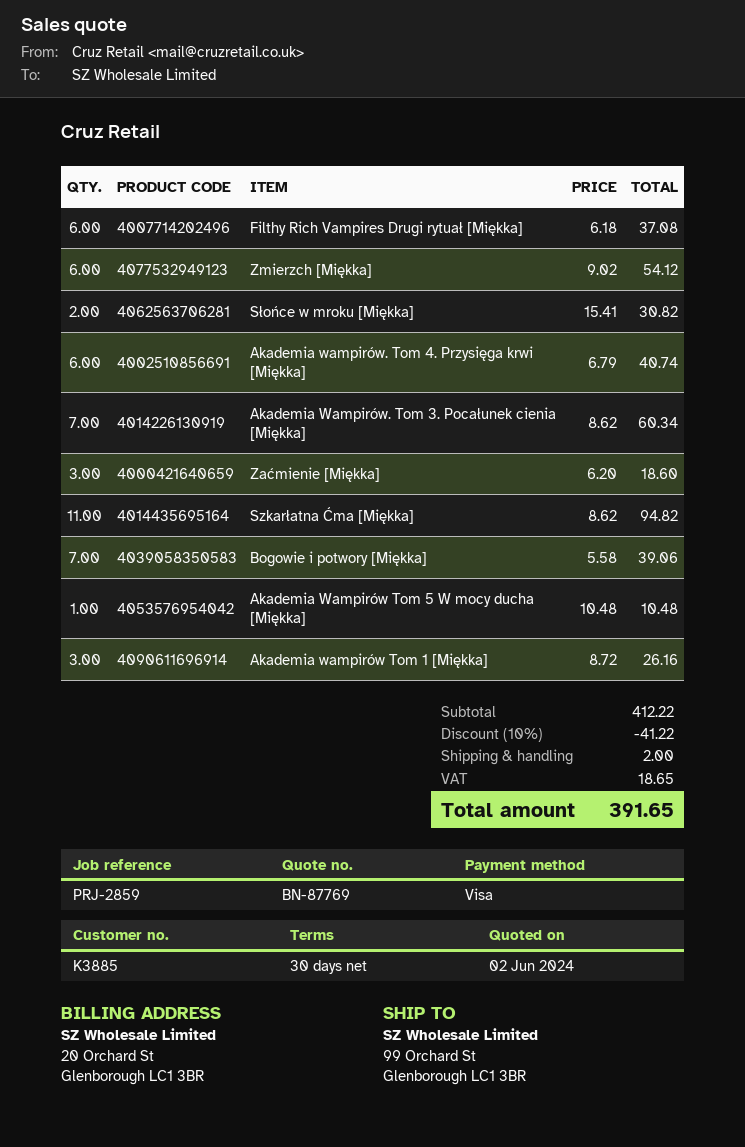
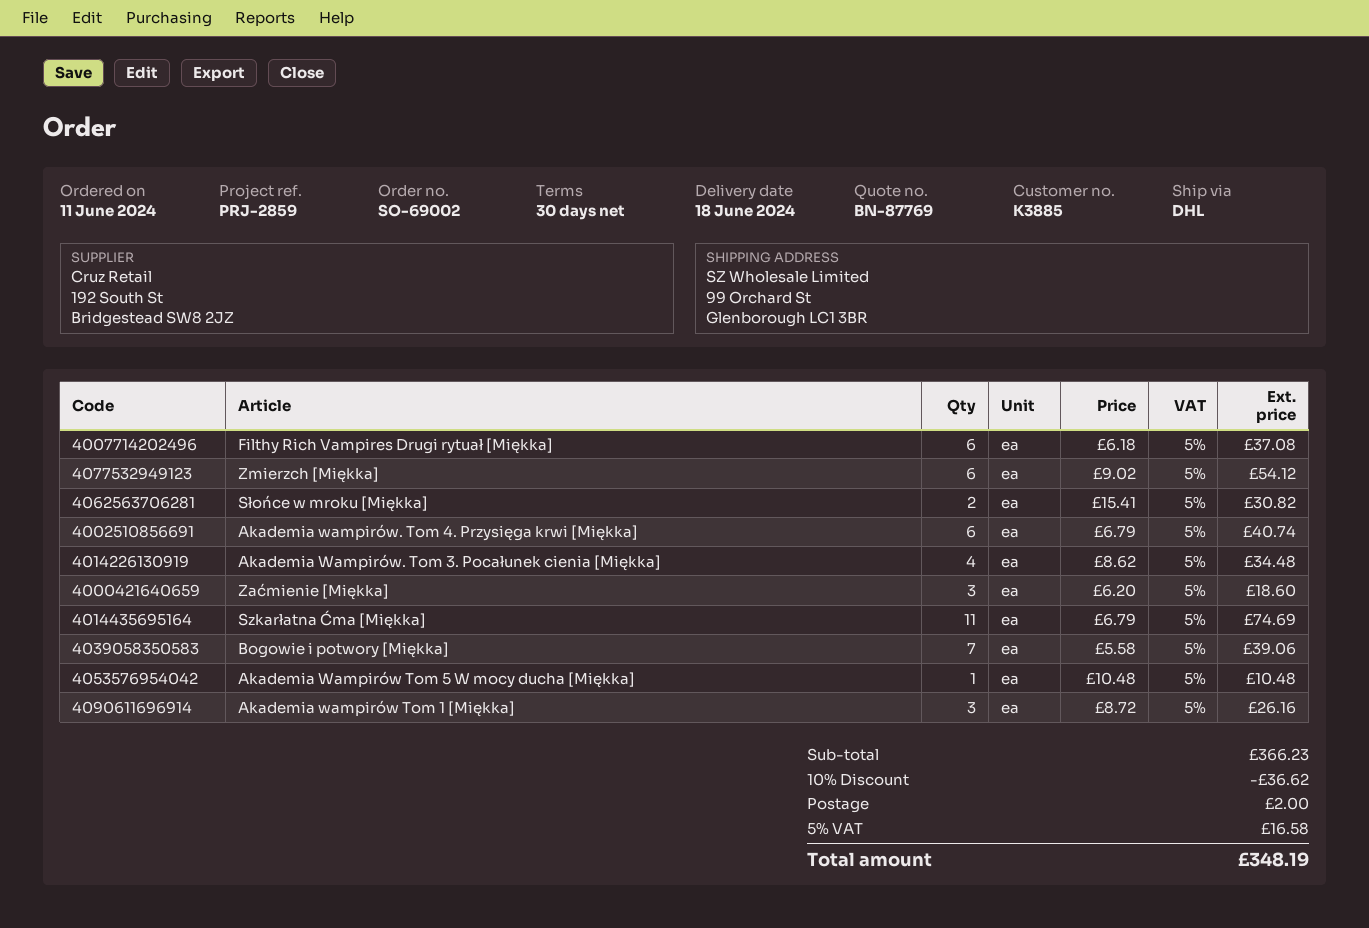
Akademia Wampirów. Tom 3. Pocałunek cienia [Miękka]: 7 x 8.62 = 60.34 -> 4 x 8.62 = 34.48
Szkarłatna Ćma [Miękka]: 11 x 8.62 = 94.82 -> 11 x 6.79 = 74.69
subtotal: 412.22 -> 366.23
discount: 10% = 41.22 -> 10% = 36.62
tax: 18.65 -> 16.58
total: 391.65 -> 348.19

